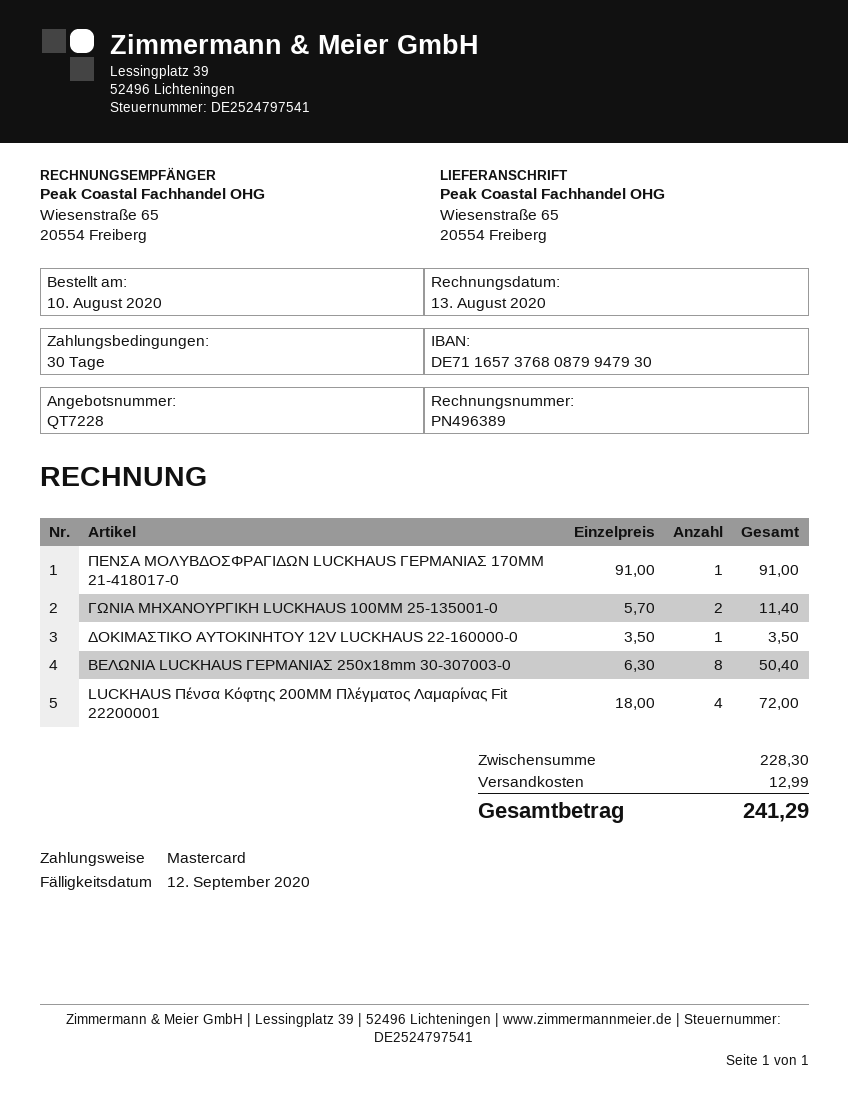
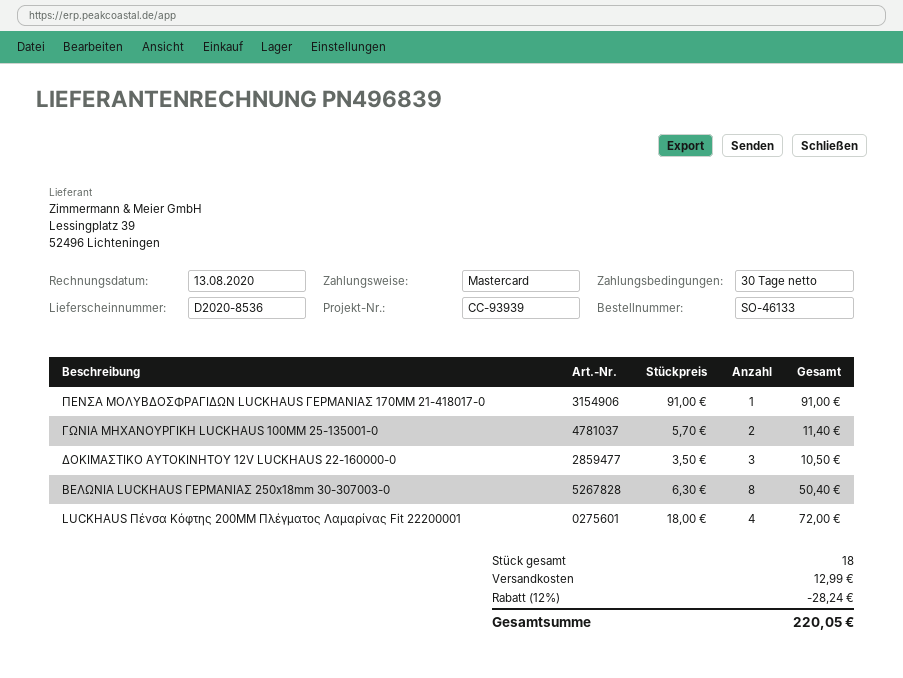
invoice number: PN496389 -> PN496839
ΔΟΚΙΜΑΣΤΙΚΟ ΑΥΤΟΚΙΝΗΤΟΥ 12V LUCKHAUS 22-160000-0: 1 x 3.50 = 3.50 -> 3 x 3.50 = 10.50
discount: none -> 12% = 28.24
total: 241.29 -> 220.05

